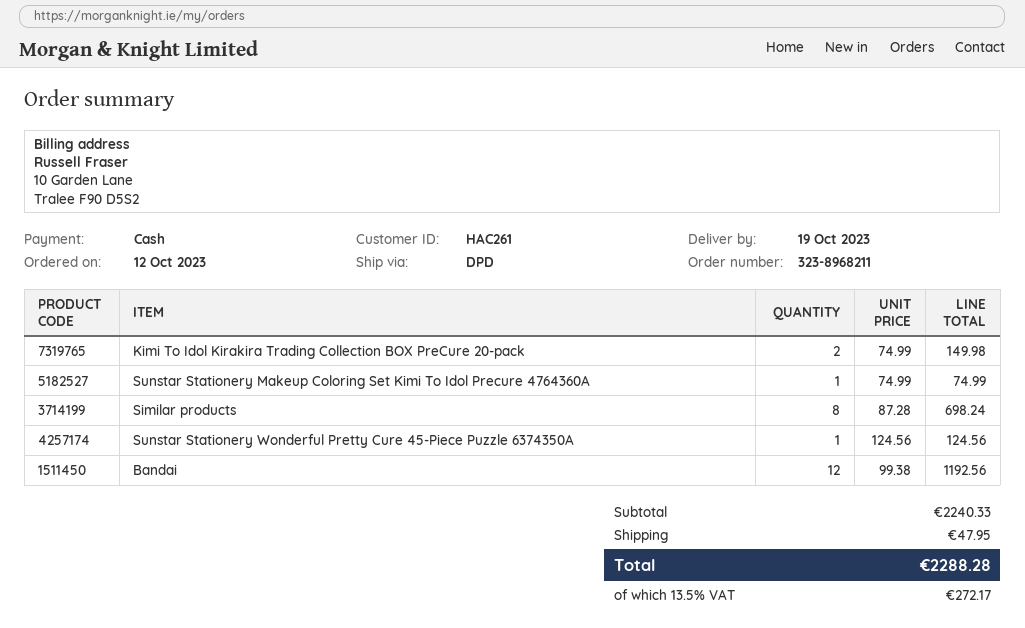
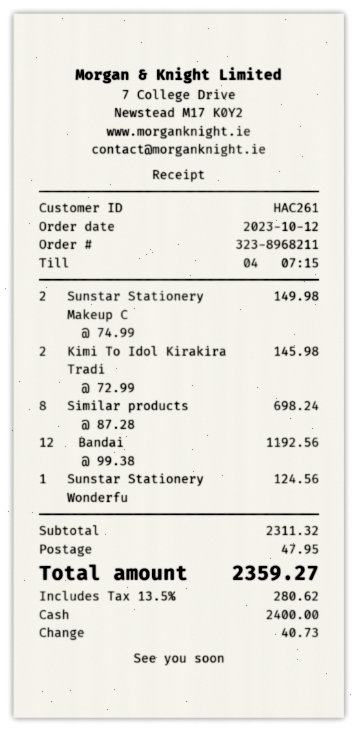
Kimi To Idol Kirakira Trading Collection BOX PreCure 20-pack: 2 x 74.99 = 149.98 -> 2 x 72.99 = 145.98
Sunstar Stationery Makeup Coloring Set Kimi To Idol Precure 4764360A: 1 x 74.99 = 74.99 -> 2 x 74.99 = 149.98
subtotal: 2240.33 -> 2311.32
tax: 13.5% = 272.17 -> 13.5% = 280.62
total: 2288.28 -> 2359.27

